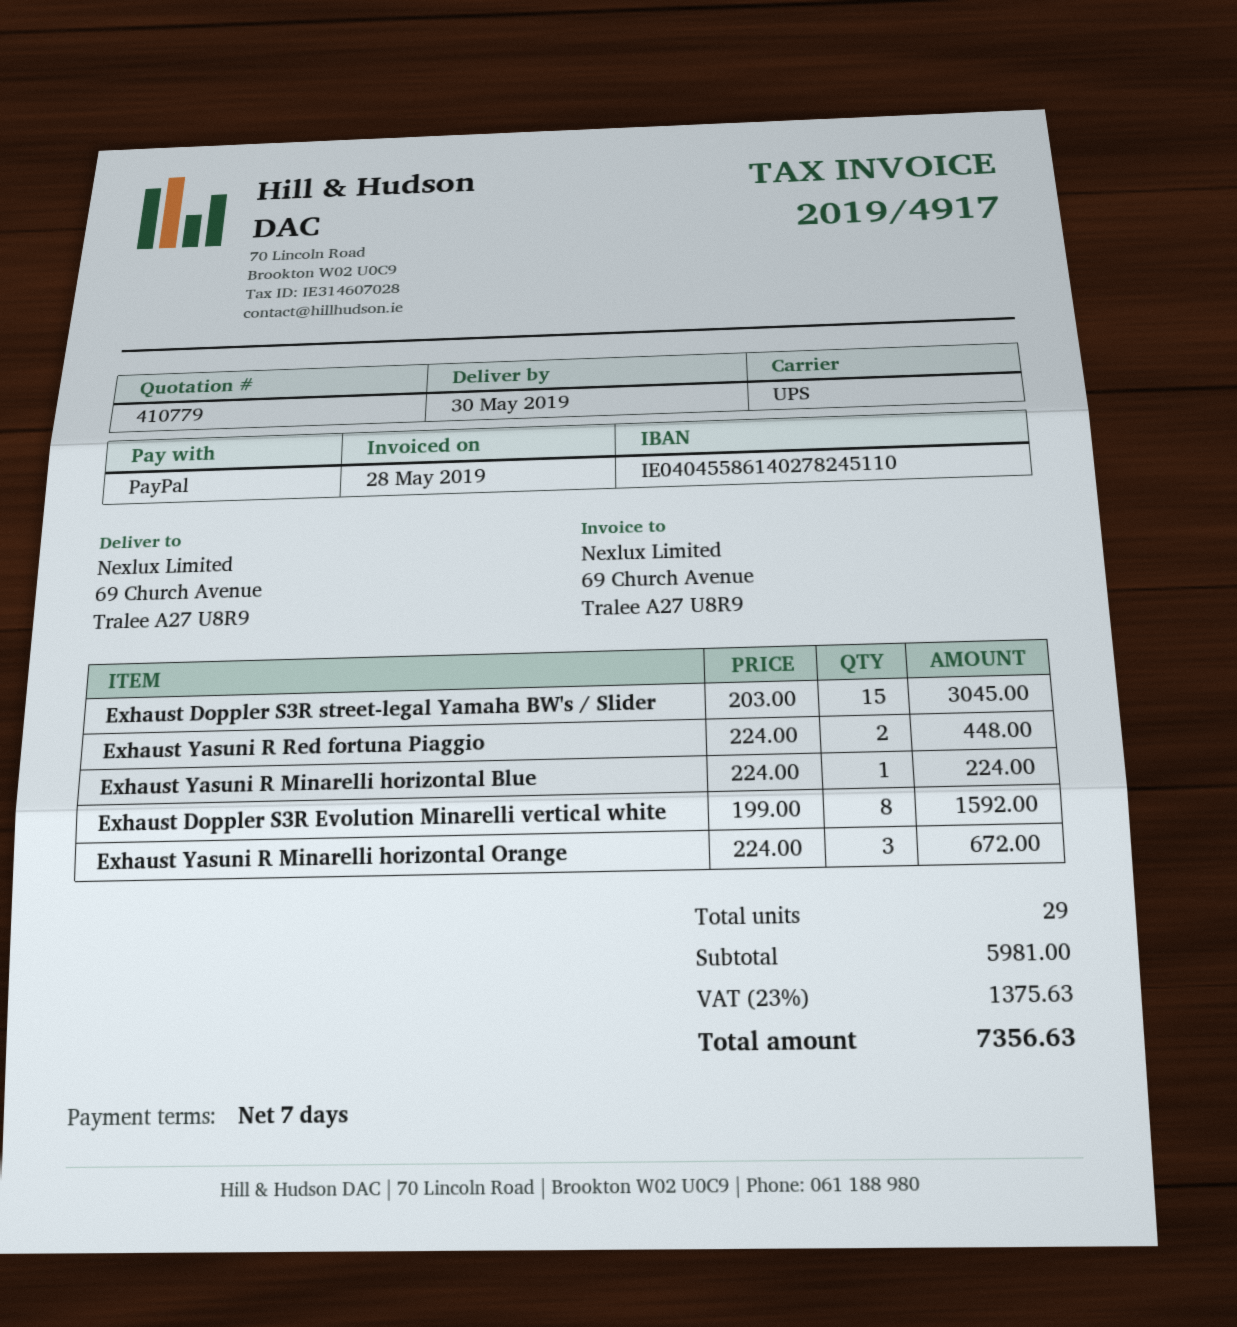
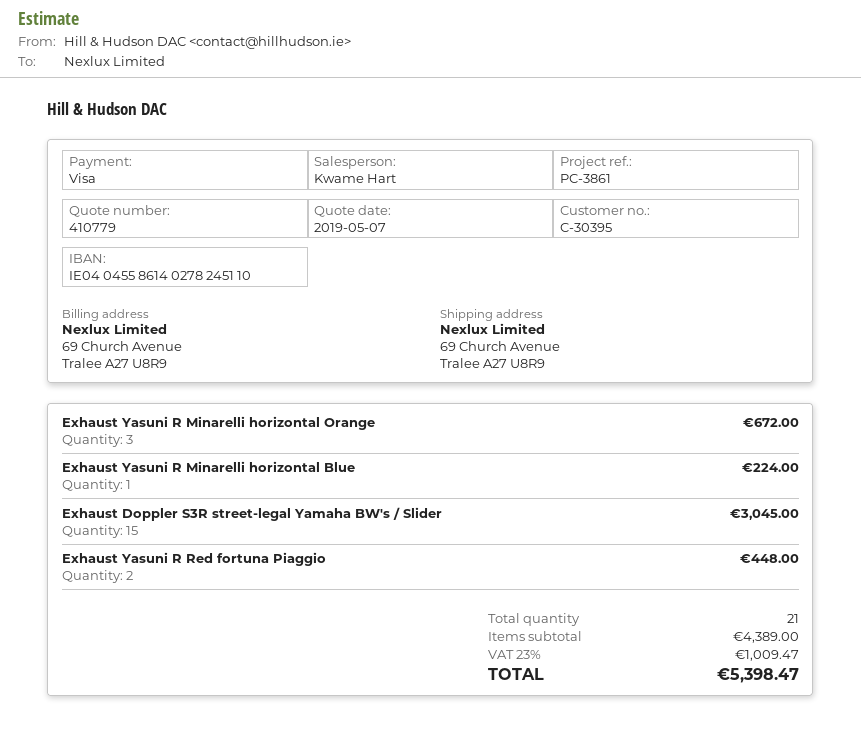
payment method: PayPal -> Visa
Exhaust Doppler S3R Evolution Minarelli vertical white: 8 for 1592.00 -> none
total quantity: 29 -> 21
subtotal: 5981.00 -> 4389.00
tax: 23% = 1375.63 -> 23% = 1009.47
total: 7356.63 -> 5398.47

